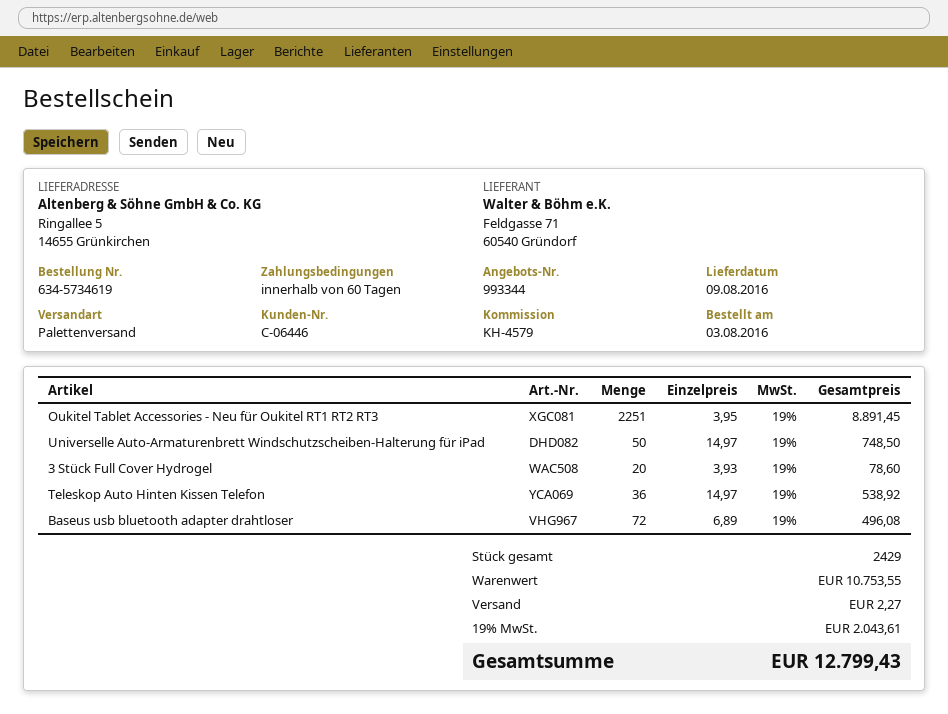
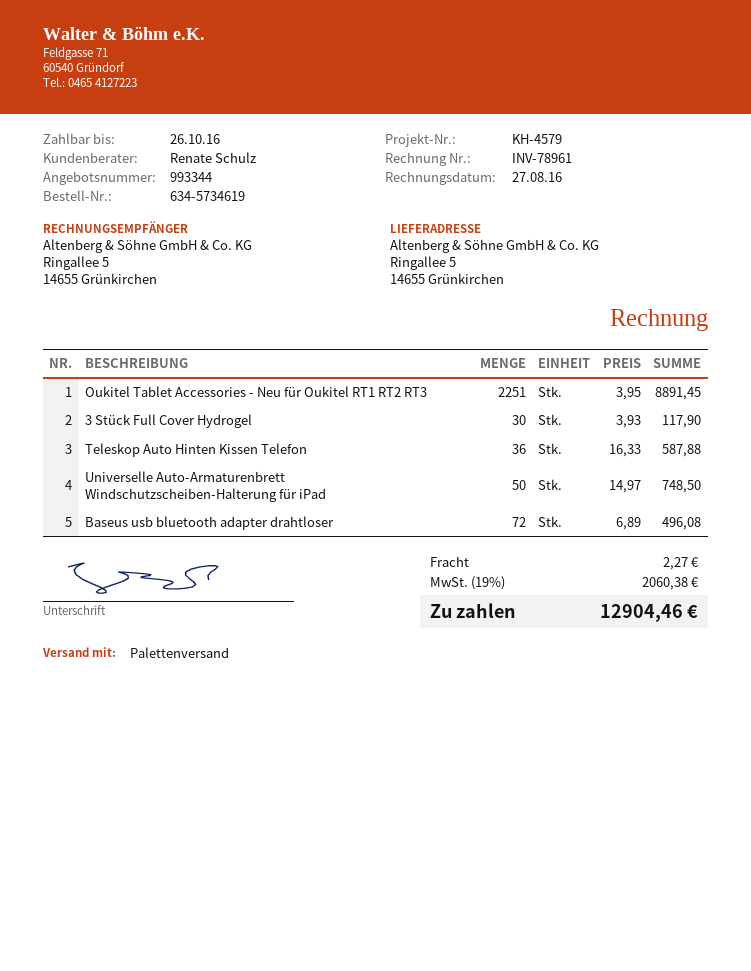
3 Stück Full Cover Hydrogel: 20 x 3.93 = 78.60 -> 30 x 3.93 = 117.90
Teleskop Auto Hinten Kissen Telefon: 36 x 14.97 = 538.92 -> 36 x 16.33 = 587.88
tax: 19% = 2043.61 -> 19% = 2060.38
total: 12799.43 -> 12904.46

